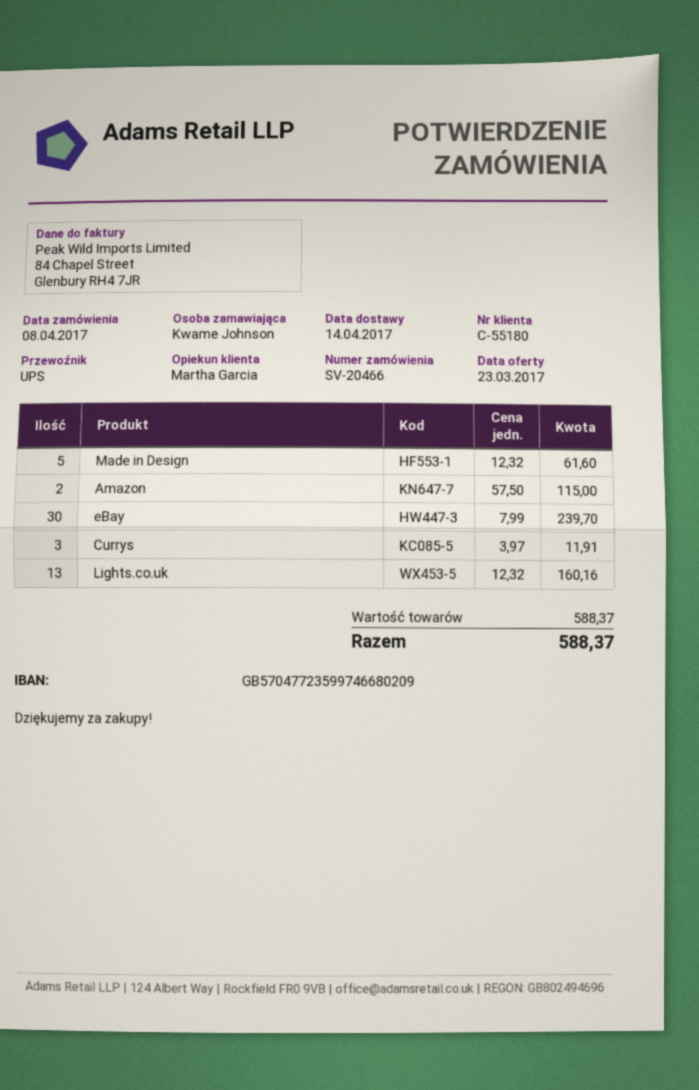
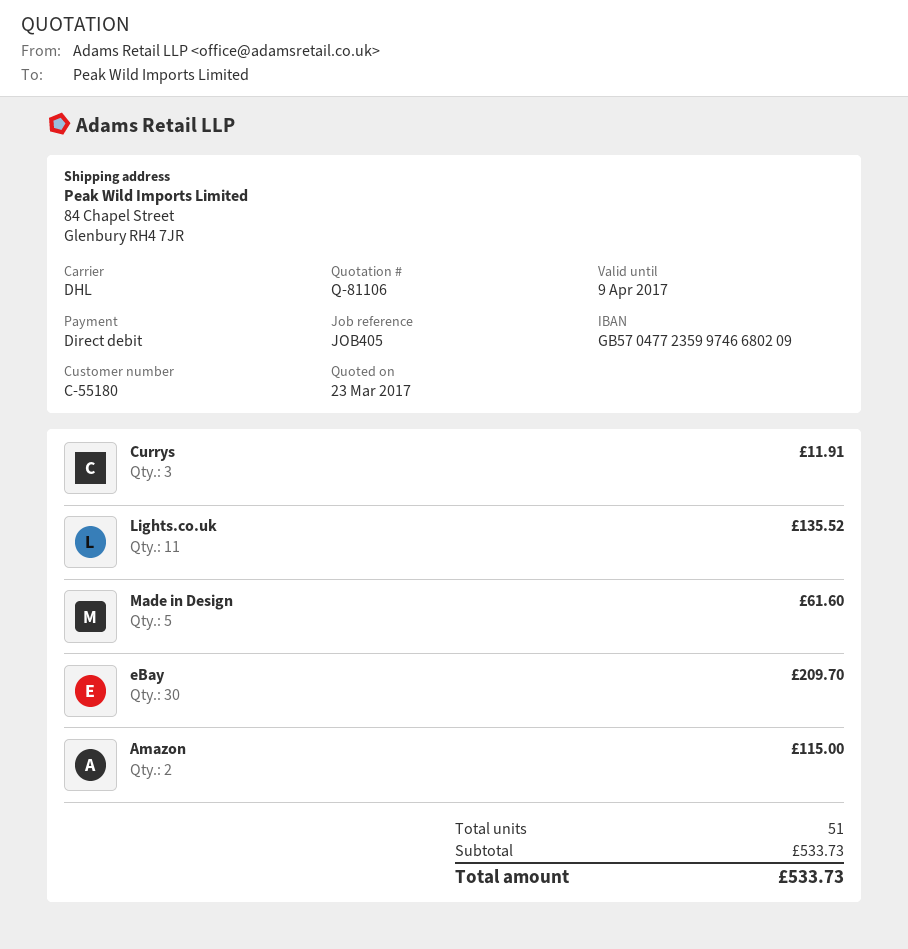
shipping method: UPS -> DHL
eBay: 30 for 239.70 -> 30 for 209.70
Lights.co.uk: 13 for 160.16 -> 11 for 135.52
subtotal: 588.37 -> 533.73
total: 588.37 -> 533.73

